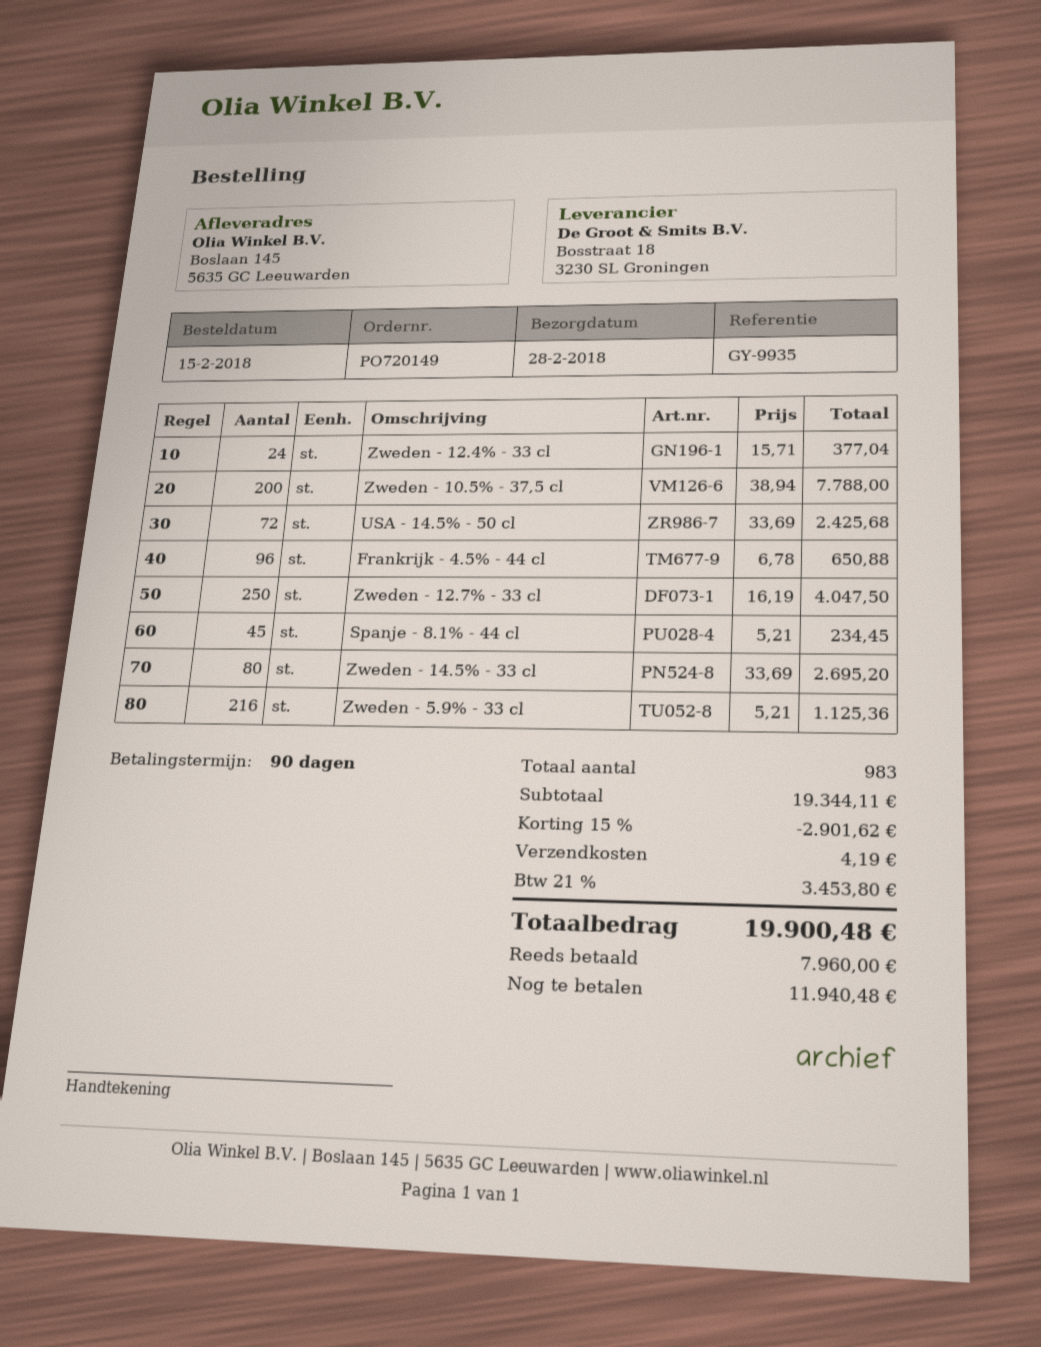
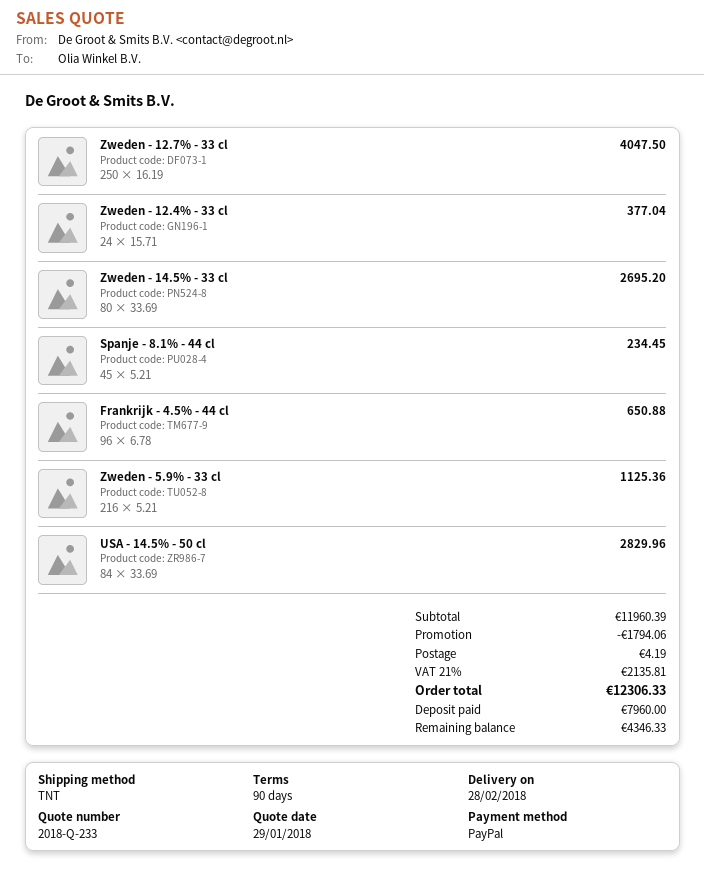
Zweden - 10.5% - 37,5 cl: 200 x 38.94 = 7788.00 -> none
USA - 14.5% - 50 cl: 72 x 33.69 = 2425.68 -> 84 x 33.69 = 2829.96
subtotal: 19344.11 -> 11960.39
discount: 2901.62 -> 1794.06
tax: 21% = 3453.80 -> 21% = 2135.81
total: 19900.48 -> 12306.33
balance: 11940.48 -> 4346.33

